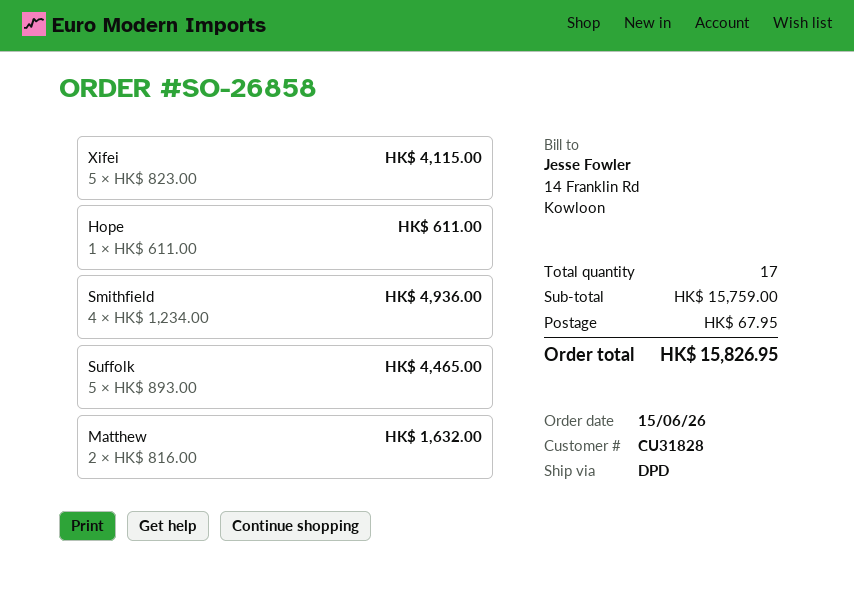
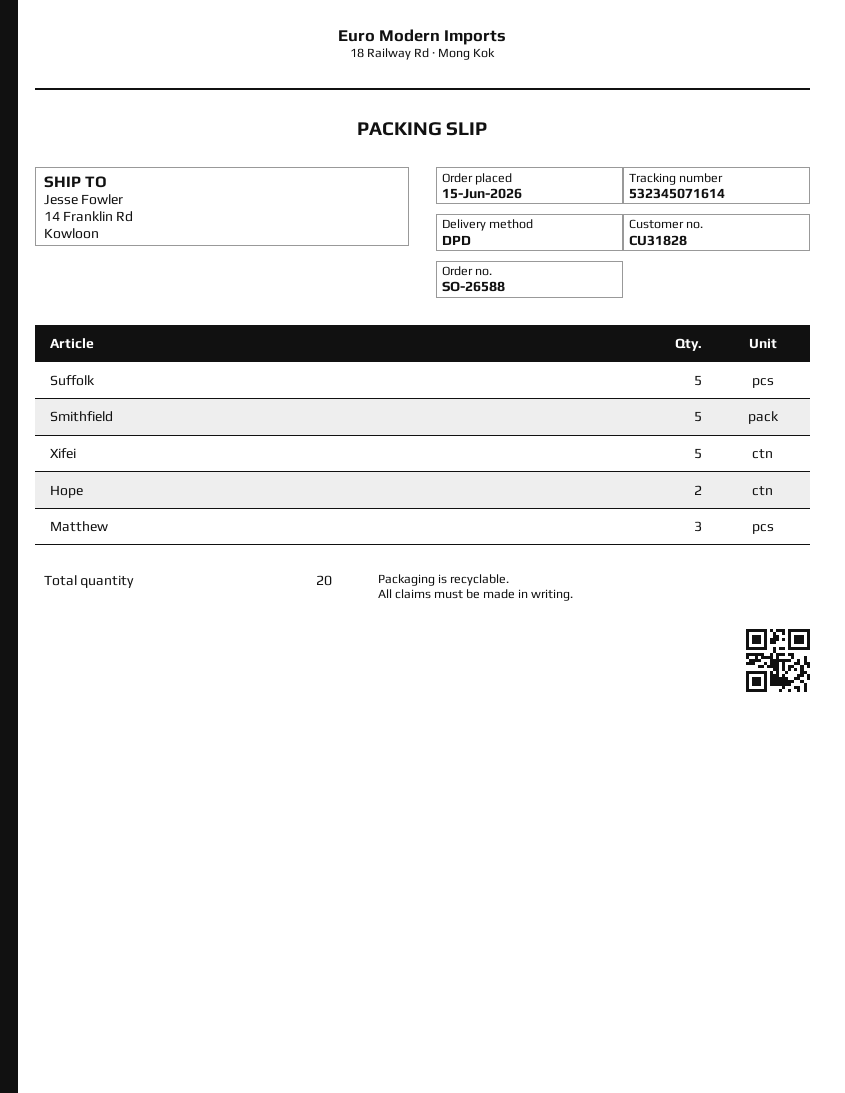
order number: SO-26858 -> SO-26588
Hope: 1 -> 2
Smithfield: 4 -> 5
Matthew: 2 -> 3
total quantity: 17 -> 20

